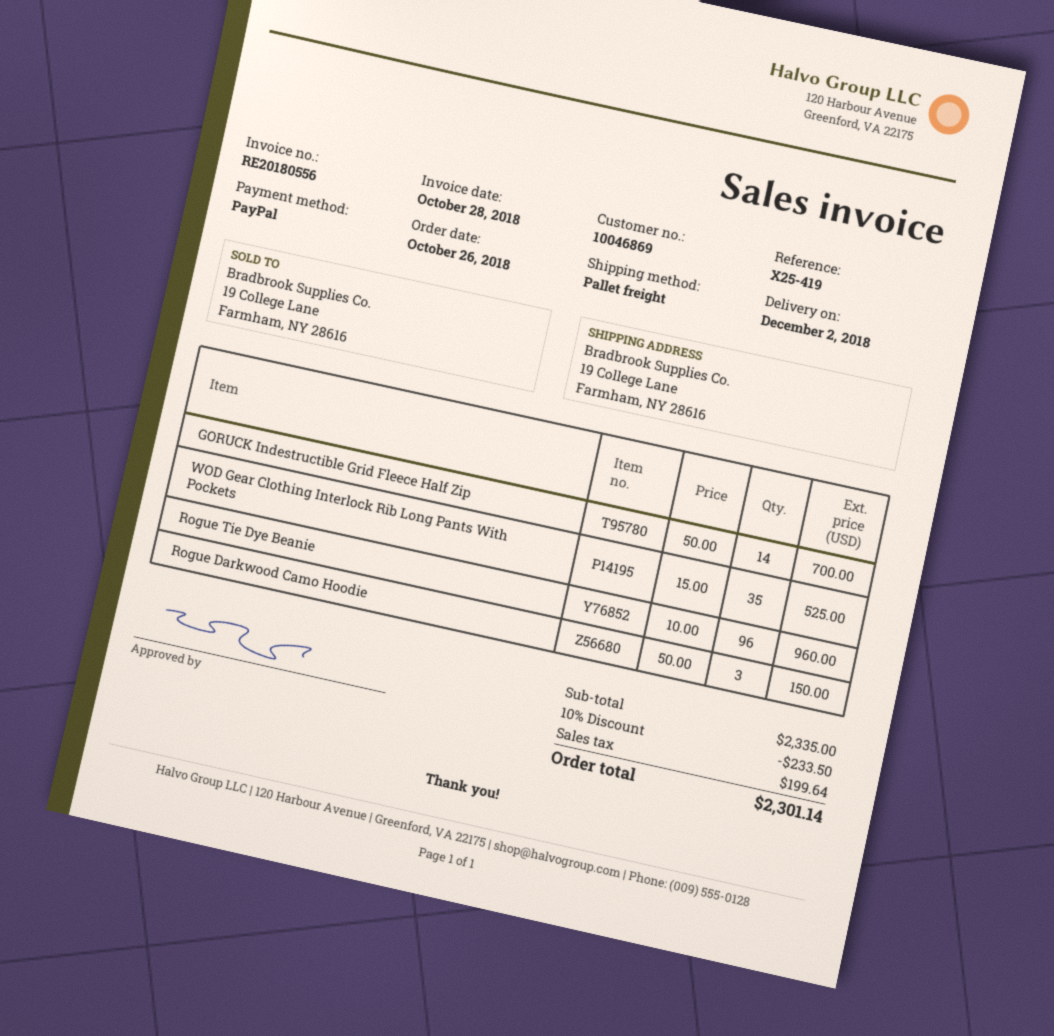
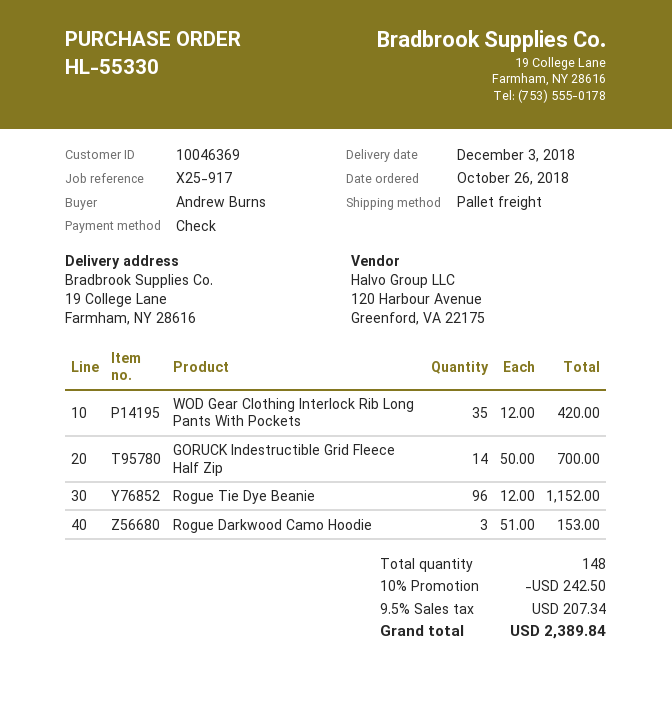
delivery date: 2018-12-02 -> 2018-12-03
customer number: 10046869 -> 10046369
reference: X25-419 -> X25-917
payment method: PayPal -> cheque
WOD Gear Clothing Interlock Rib Long Pants With Pockets: 35 x 15.00 = 525.00 -> 35 x 12.00 = 420.00
Rogue Tie Dye Beanie: 96 x 10.00 = 960.00 -> 96 x 12.00 = 1152.00
Rogue Darkwood Camo Hoodie: 3 x 50.00 = 150.00 -> 3 x 51.00 = 153.00
discount: 10% = 233.50 -> 10% = 242.50
tax: 199.64 -> 207.34
total: 2301.14 -> 2389.84

